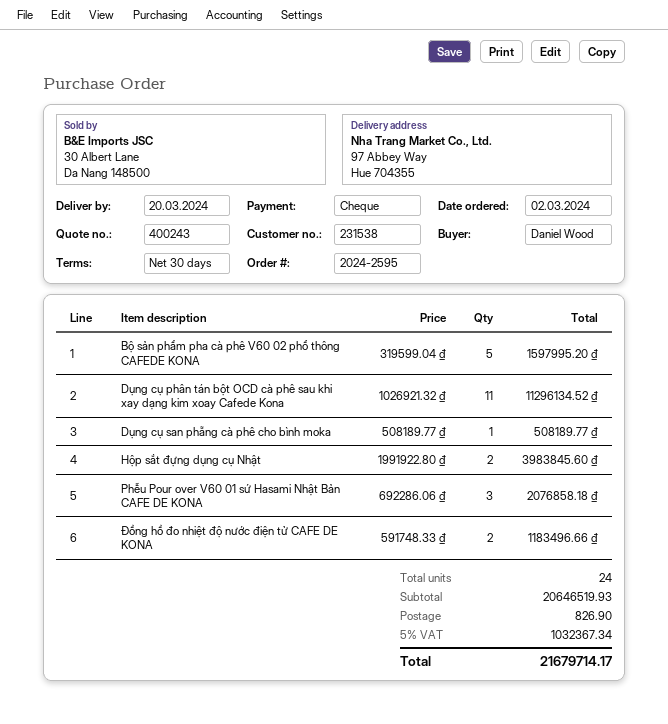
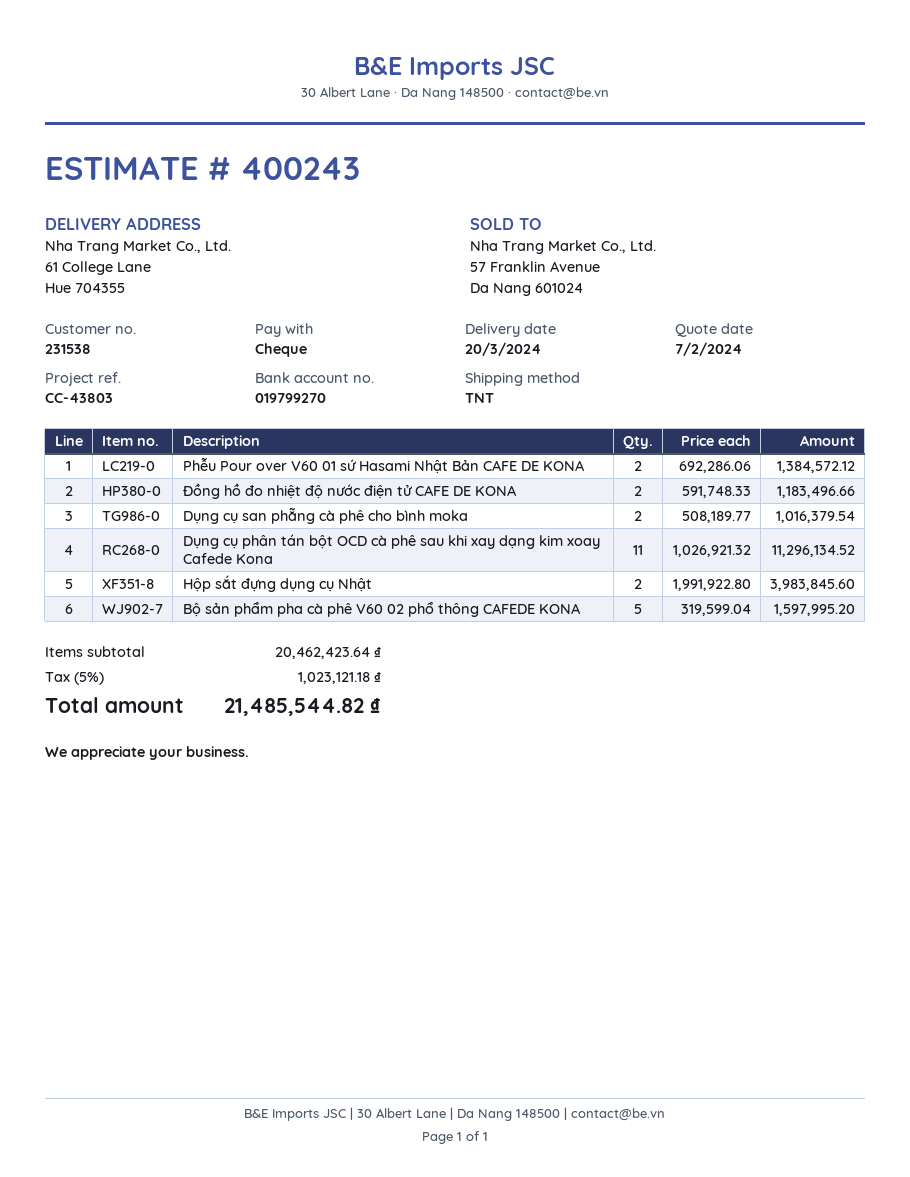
ship to: 97 Abbey Way, Hue 704355 -> 61 College Lane, Hue 704355
Dụng cụ san phẵng cà phê cho bình moka: 1 x 508189.77 = 508189.77 -> 2 x 508189.77 = 1016379.54
Phễu Pour over V60 01 sứ Hasami Nhật Bản CAFE DE KONA: 3 x 692286.06 = 2076858.18 -> 2 x 692286.06 = 1384572.12
subtotal: 20646519.93 -> 20462423.64
shipping: 826.90 -> none
tax: 5% = 1032367.34 -> 5% = 1023121.18
total: 21679714.17 -> 21485544.82

